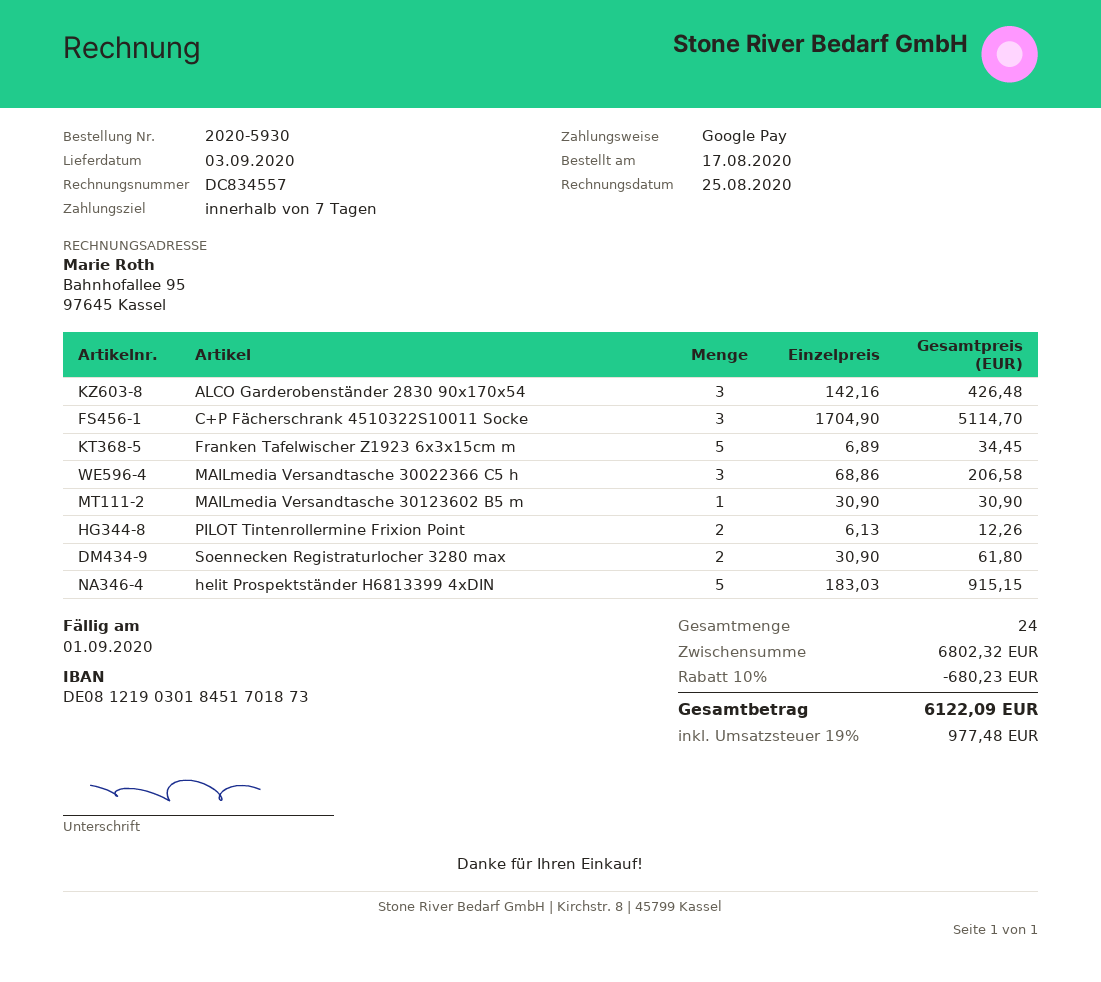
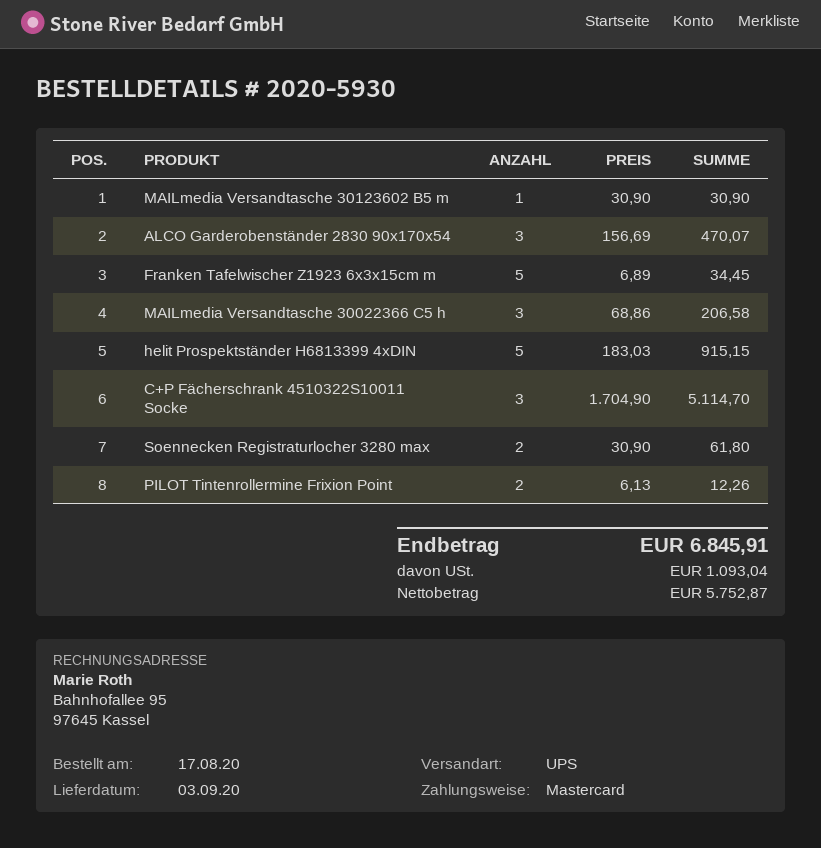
payment method: Google Pay -> Mastercard
ALCO Garderobenständer 2830 90x170x54: 3 x 142.16 = 426.48 -> 3 x 156.69 = 470.07
discount: 10% = 680.23 -> none
tax: 977.48 -> 1093.04
total: 6122.09 -> 6845.91

